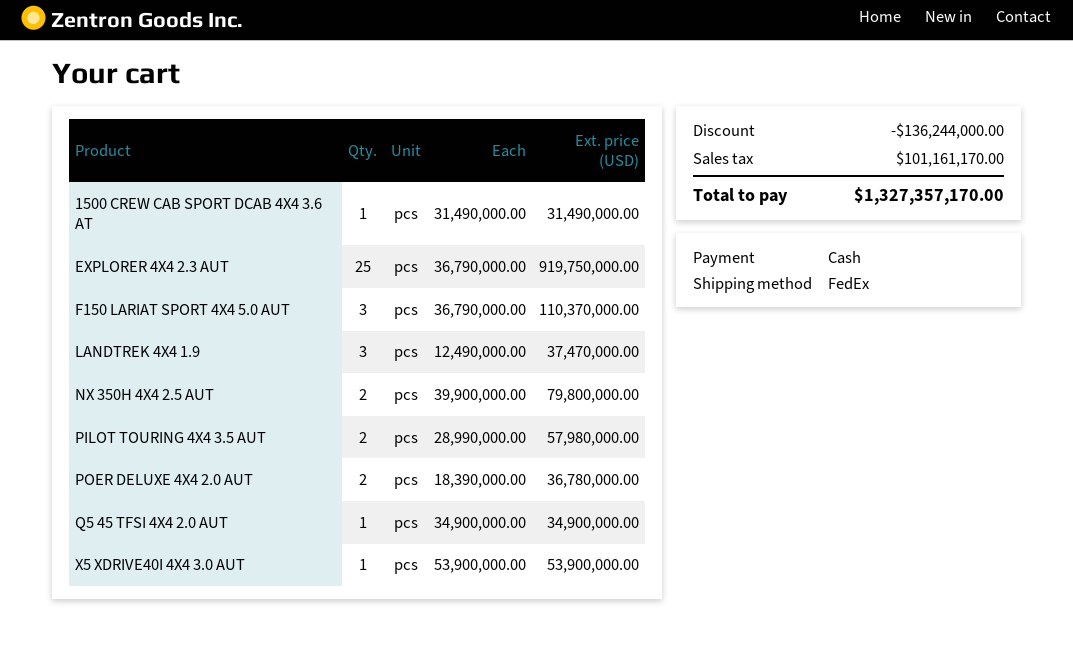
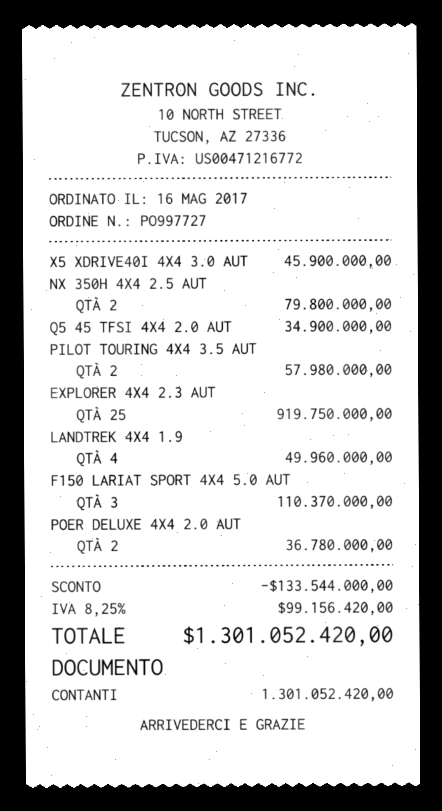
1500 CREW CAB SPORT DCAB 4X4 3.6 AT: 1 for 31490000.00 -> none
LANDTREK 4X4 1.9: 3 for 37470000.00 -> 4 for 49960000.00
X5 XDRIVE40I 4X4 3.0 AUT: 1 for 53900000.00 -> 1 for 45900000.00
discount: 136244000.00 -> 133544000.00
tax: 101161170.00 -> 99156420.00
total: 1327357170.00 -> 1301052420.00

